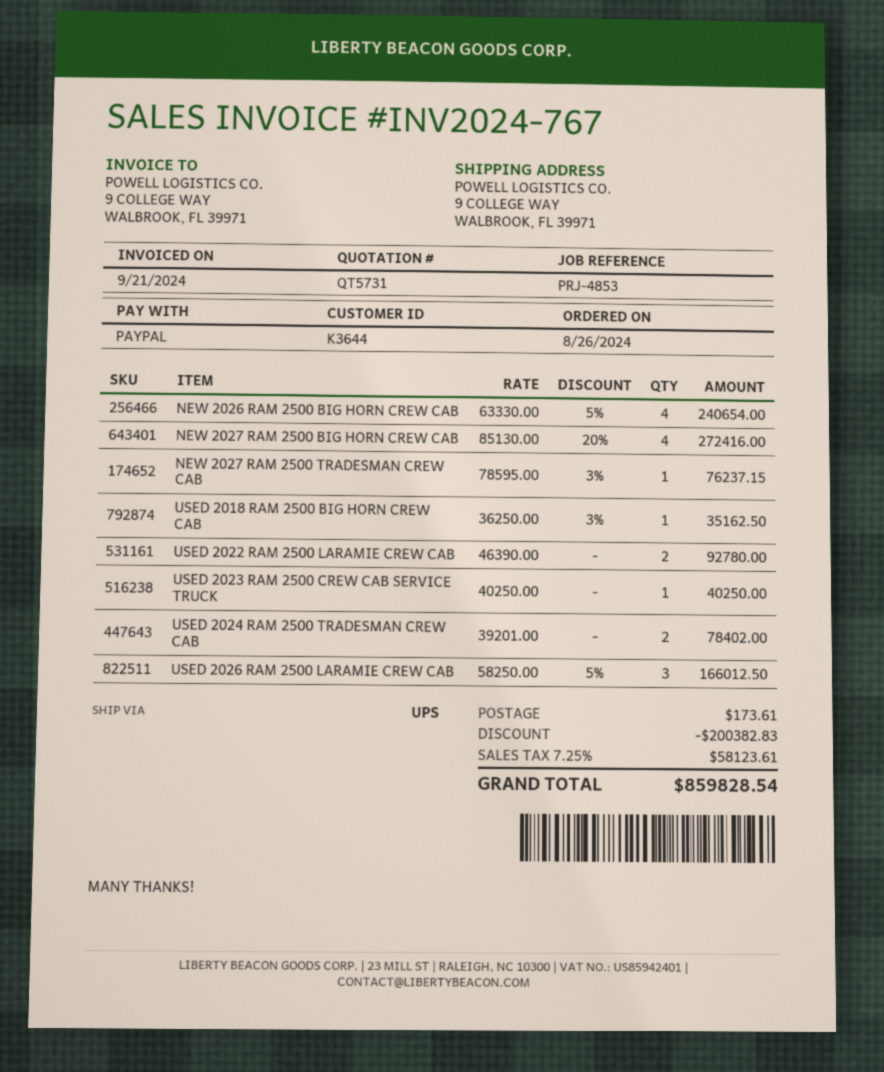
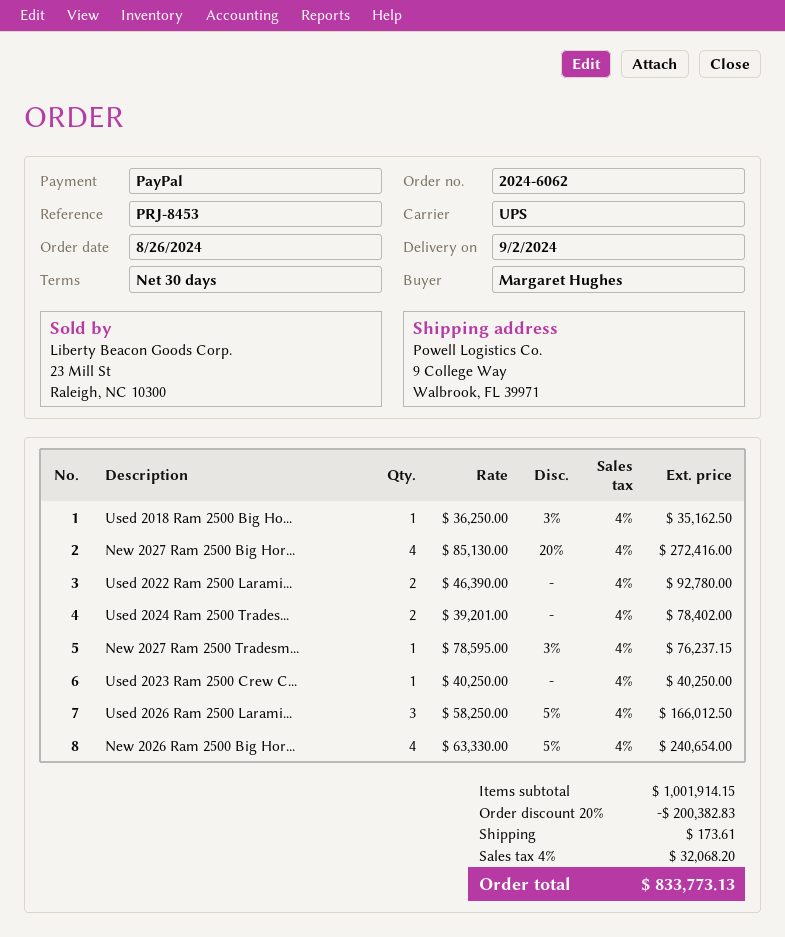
reference: PRJ-4853 -> PRJ-8453
tax: 7.25% = 58123.61 -> 4% = 32068.20
total: 859828.54 -> 833773.13

